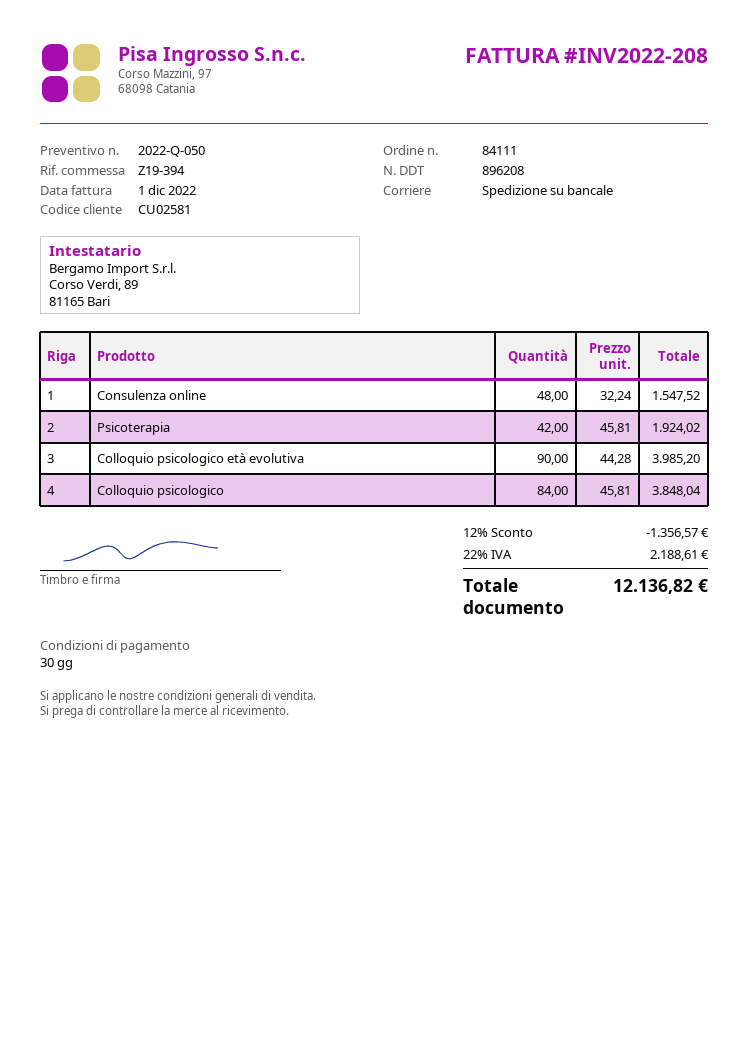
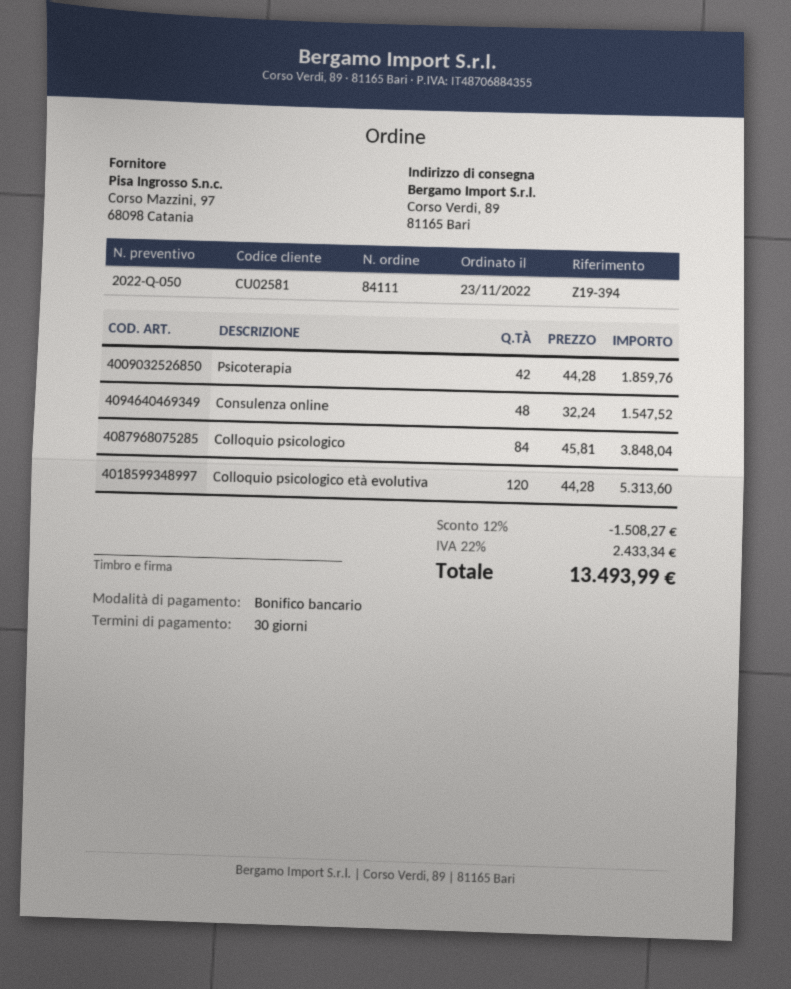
Psicoterapia: 42 x 45.81 = 1924.02 -> 42 x 44.28 = 1859.76
Colloquio psicologico età evolutiva: 90 x 44.28 = 3985.20 -> 120 x 44.28 = 5313.60
discount: 12% = 1356.57 -> 12% = 1508.27
tax: 22% = 2188.61 -> 22% = 2433.34
total: 12136.82 -> 13493.99

